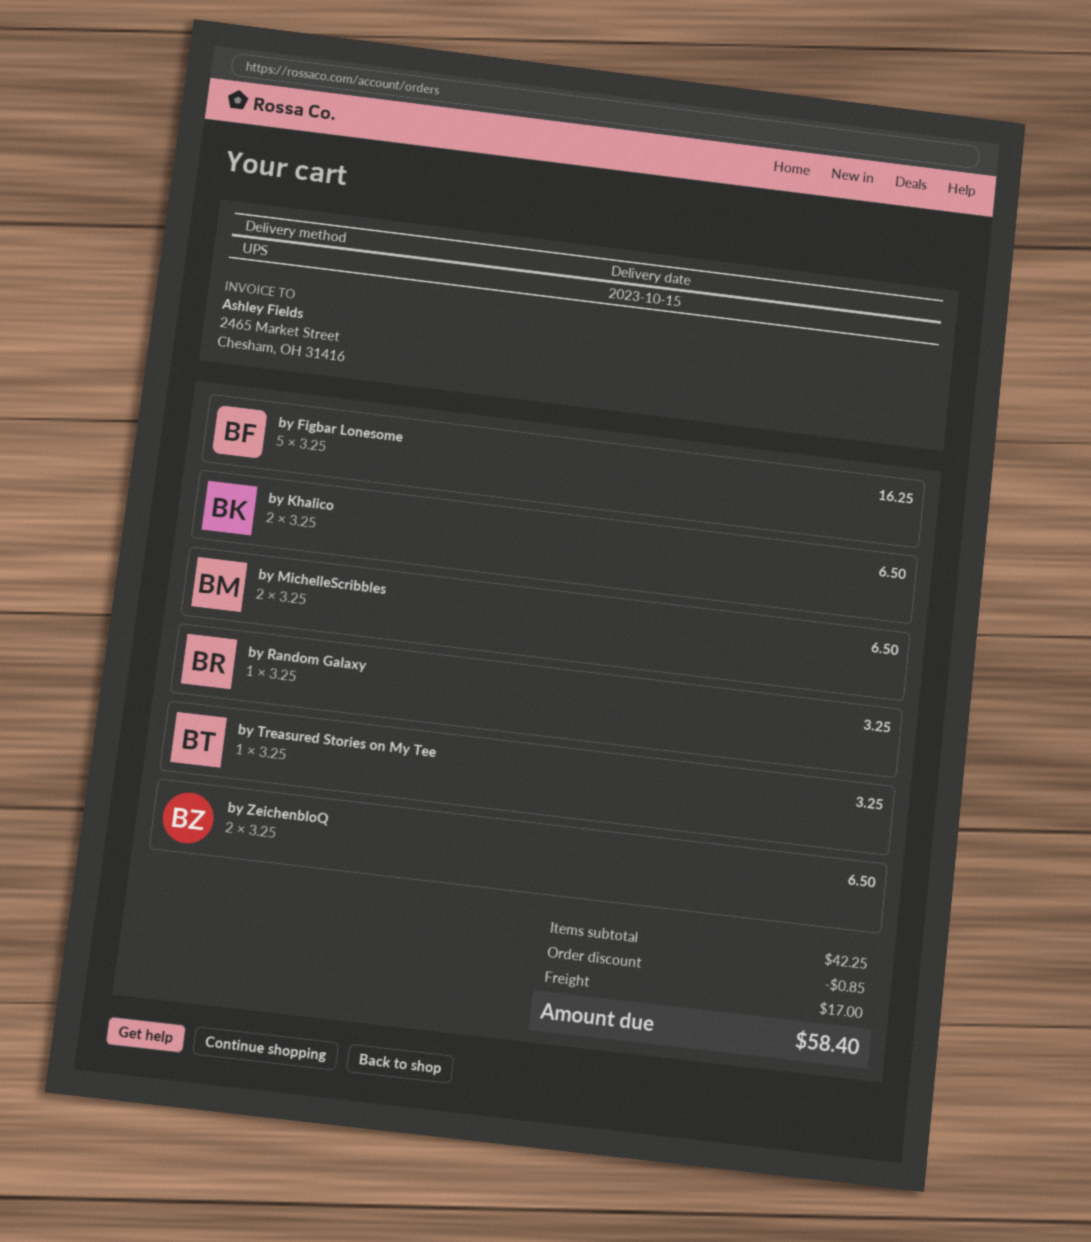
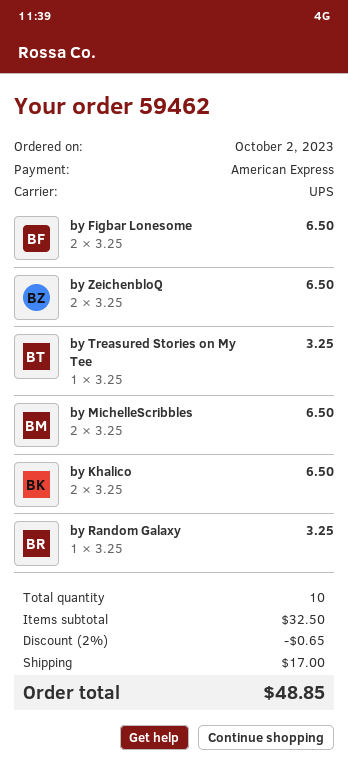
by Figbar Lonesome: 5 x 3.25 = 16.25 -> 2 x 3.25 = 6.50
subtotal: 42.25 -> 32.50
discount: 0.85 -> 0.65
total: 58.40 -> 48.85

